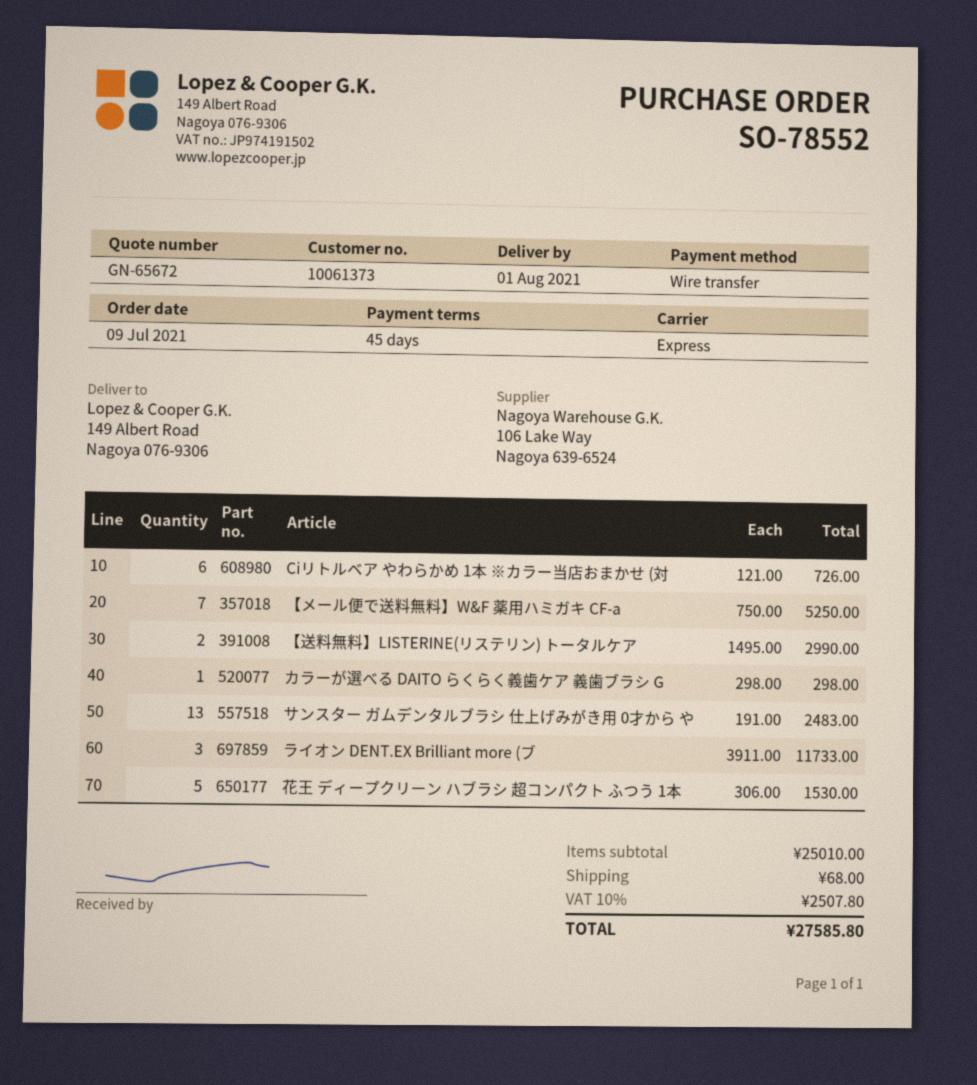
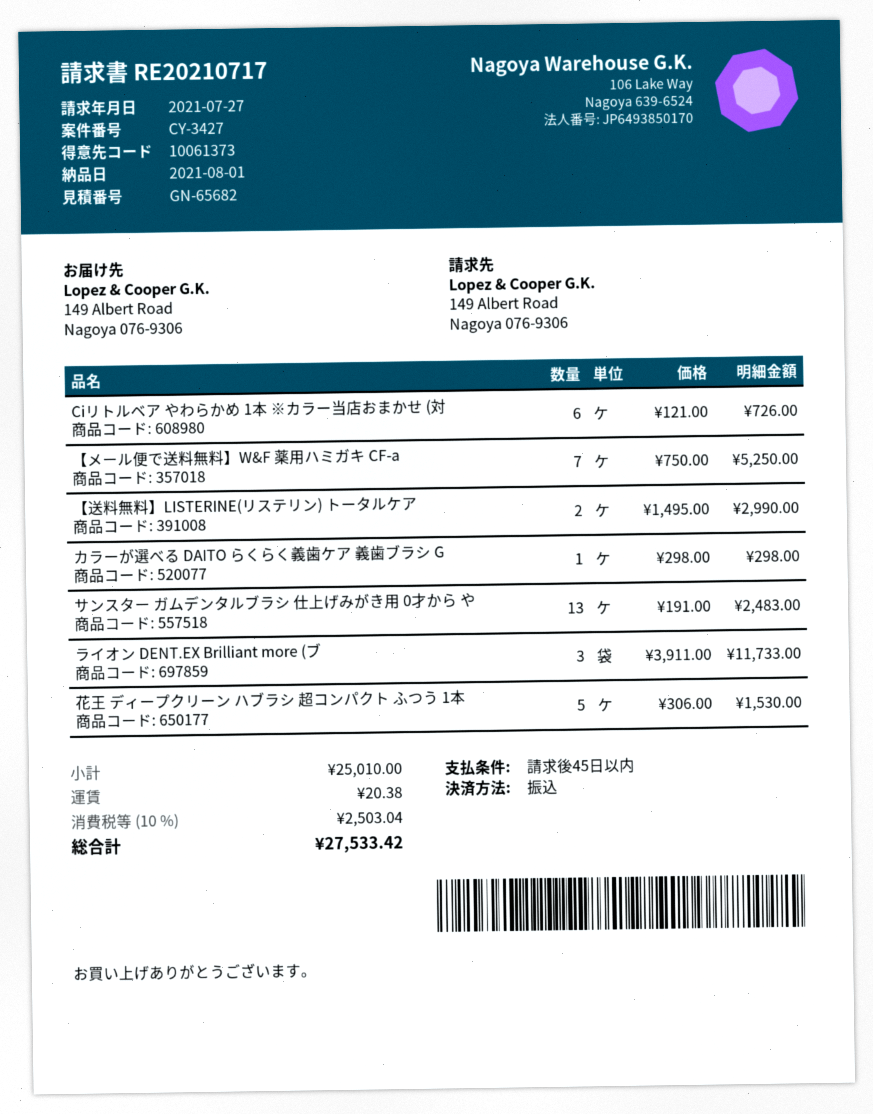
quote number: GN-65672 -> GN-65682
shipping: 68.00 -> 20.38
tax: 10% = 2507.80 -> 10% = 2503.04
total: 27585.80 -> 27533.42

